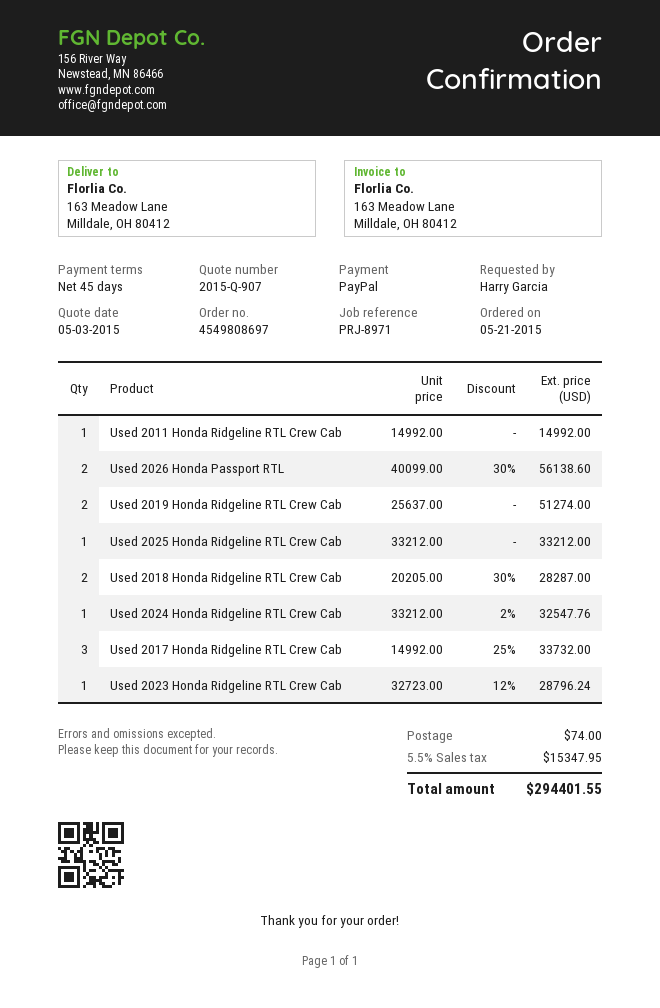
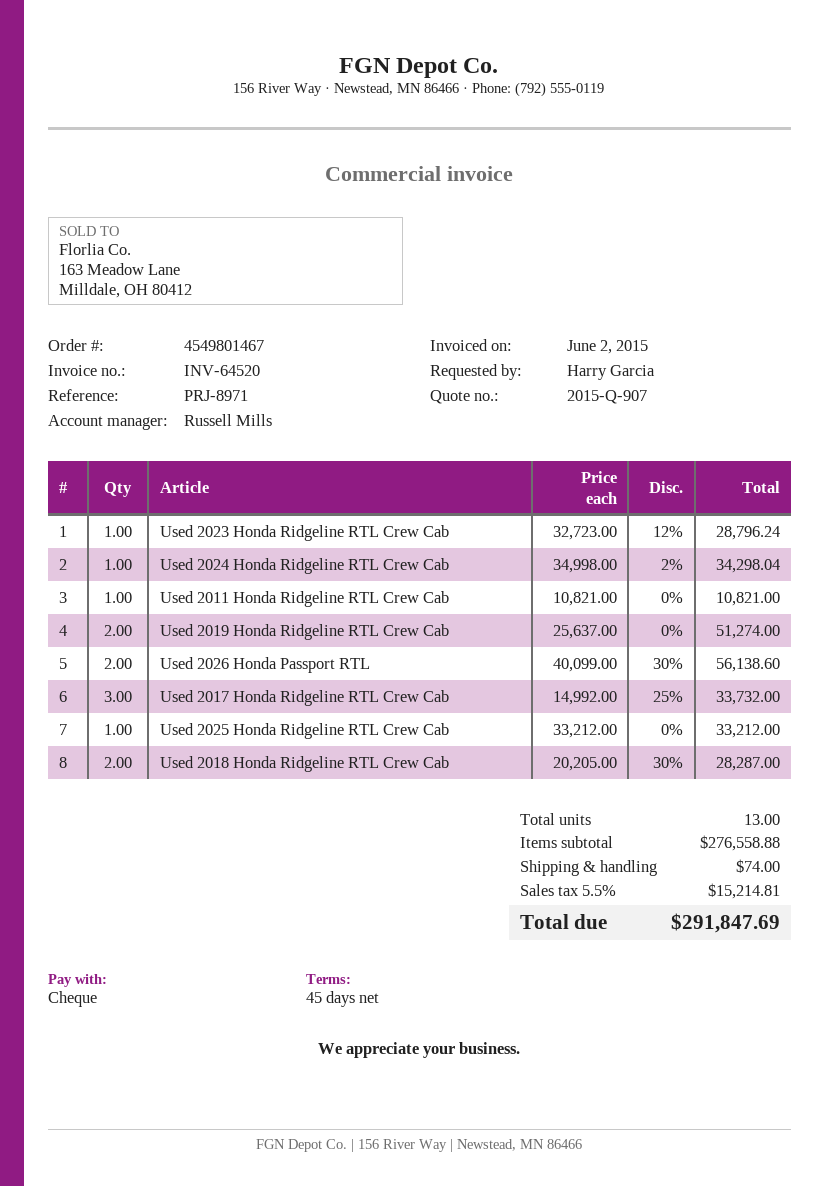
order number: 4549808697 -> 4549801467
payment method: PayPal -> cheque
Used 2011 Honda Ridgeline RTL Crew Cab: 1 x 14992.00 = 14992.00 -> 1 x 10821.00 = 10821.00
Used 2024 Honda Ridgeline RTL Crew Cab: 1 x 33212.00 - 2% = 32547.76 -> 1 x 34998.00 - 2% = 34298.04
tax: 5.5% = 15347.95 -> 5.5% = 15214.81
total: 294401.55 -> 291847.69

